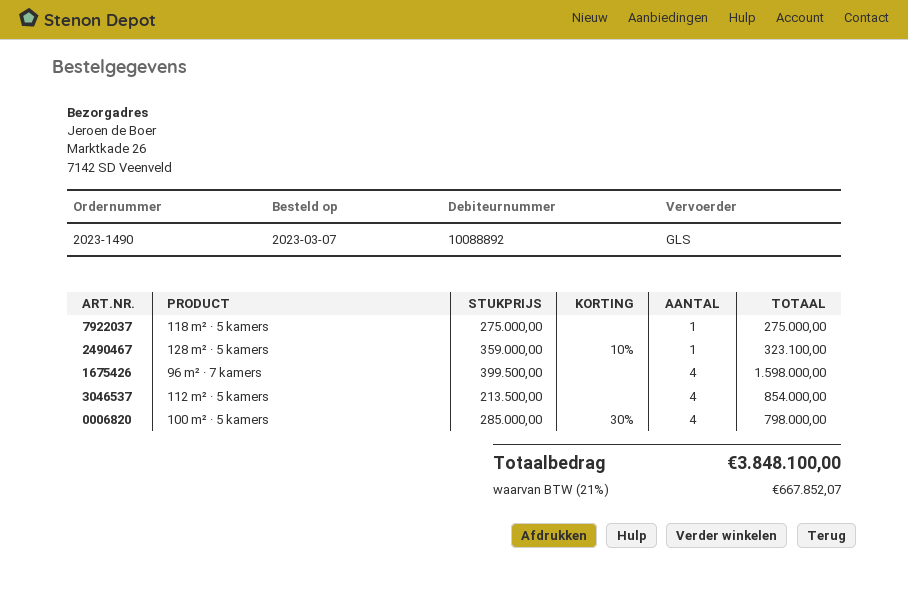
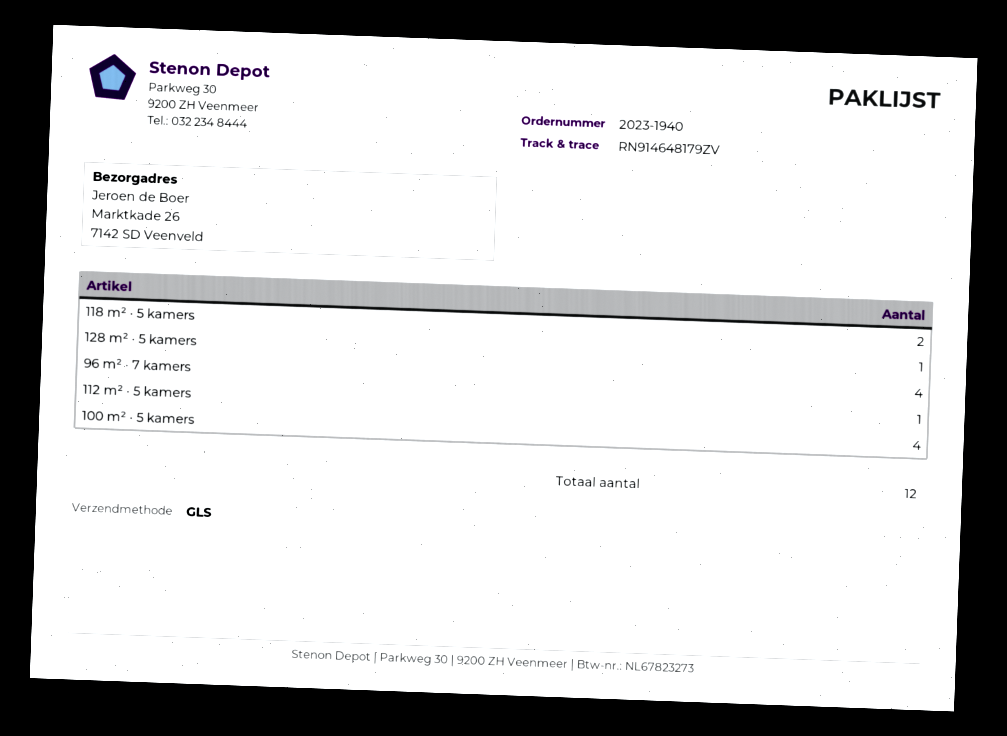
order number: 2023-1490 -> 2023-1940
118 m² · 5 kamers: 1 -> 2
112 m² · 5 kamers: 4 -> 1

